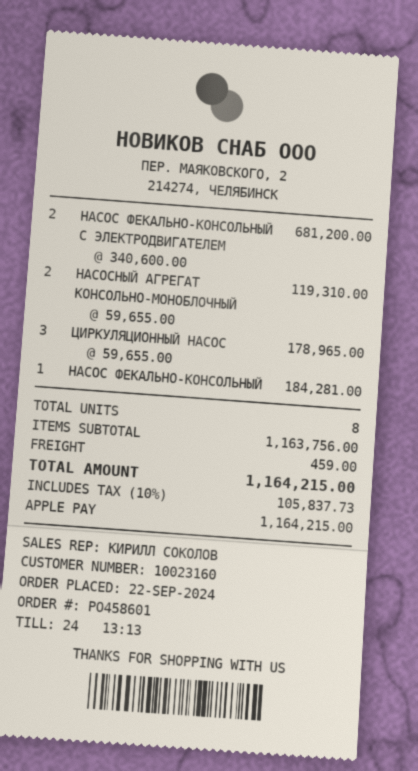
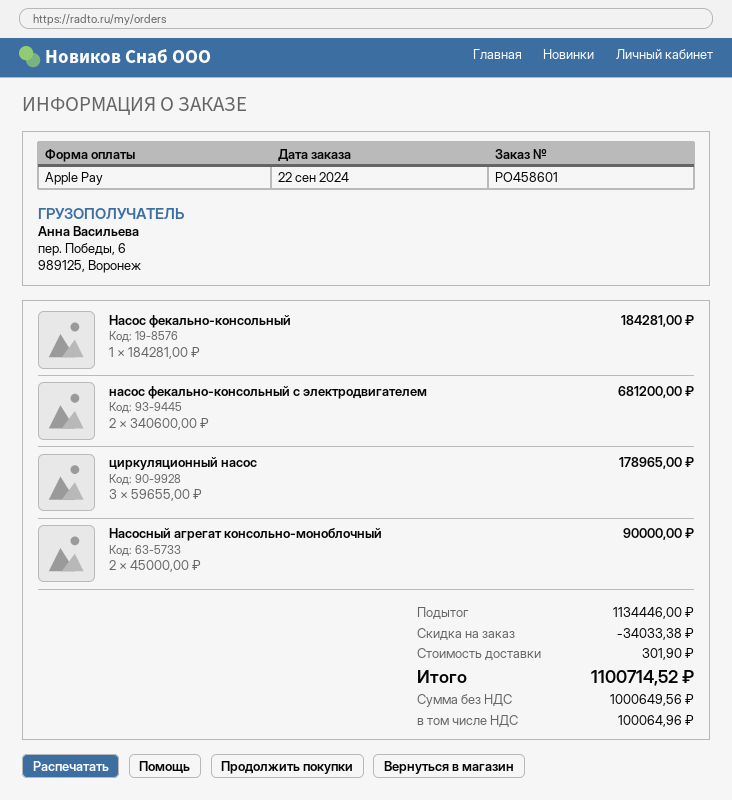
НАСОСНЫЙ АГРЕГАТ КОНСОЛЬНО-МОНОБЛОЧНЫЙ: 2 x 59655.00 = 119310.00 -> 2 x 45000.00 = 90000.00
subtotal: 1163756.00 -> 1134446.00
discount: none -> 34033.38
shipping: 459.00 -> 301.90
tax: 105837.73 -> 100064.96
total: 1164215.00 -> 1100714.52

